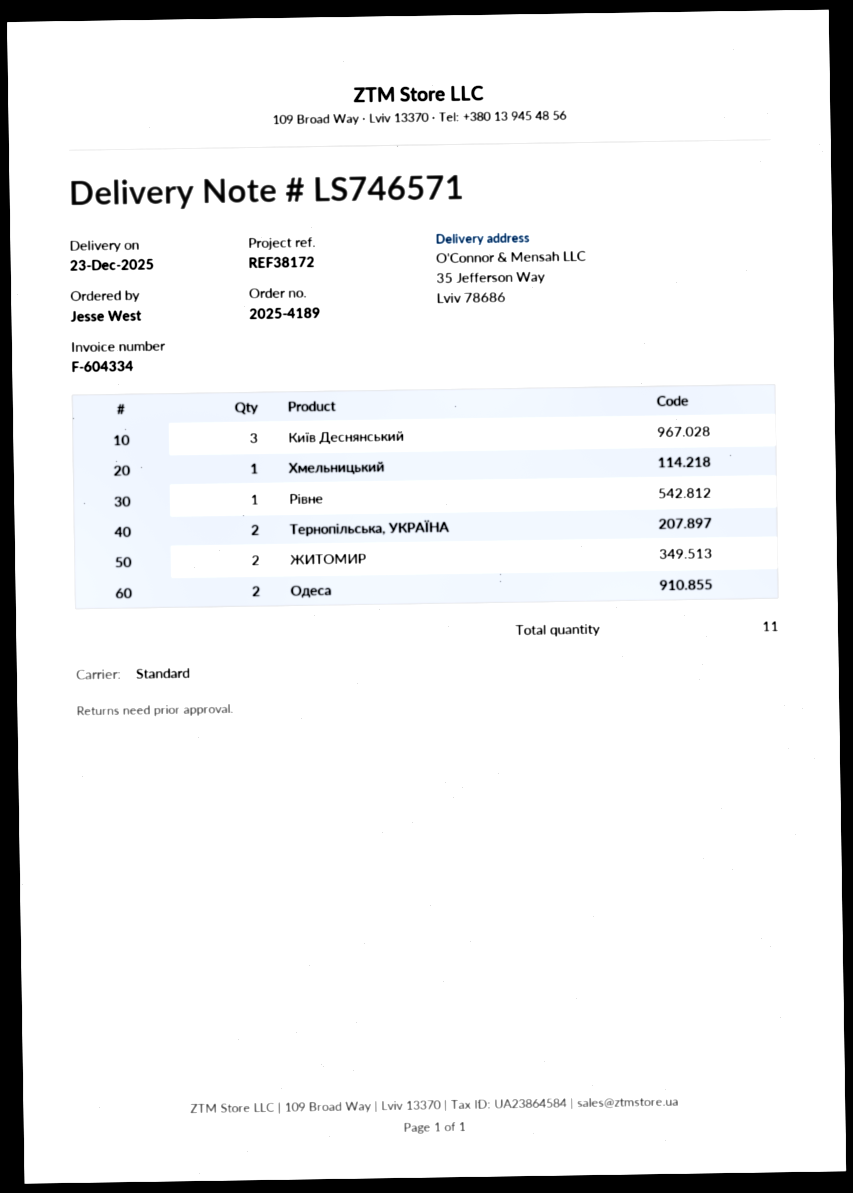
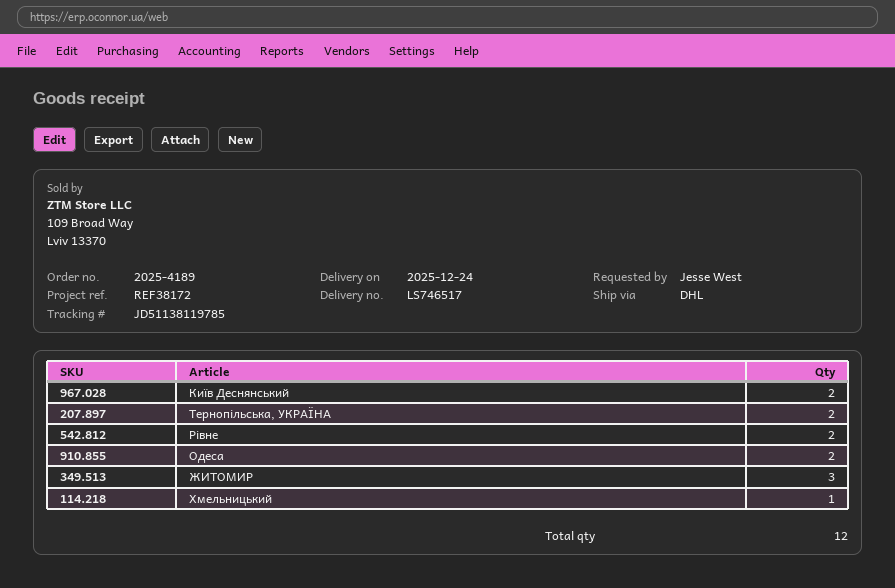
delivery note number: LS746571 -> LS746517
delivery date: 2025-12-23 -> 2025-12-24
shipping method: standard -> DHL
Київ Деснянський: 3 -> 2
Рівне: 1 -> 2
ЖИТОМИР: 2 -> 3
total quantity: 11 -> 12

